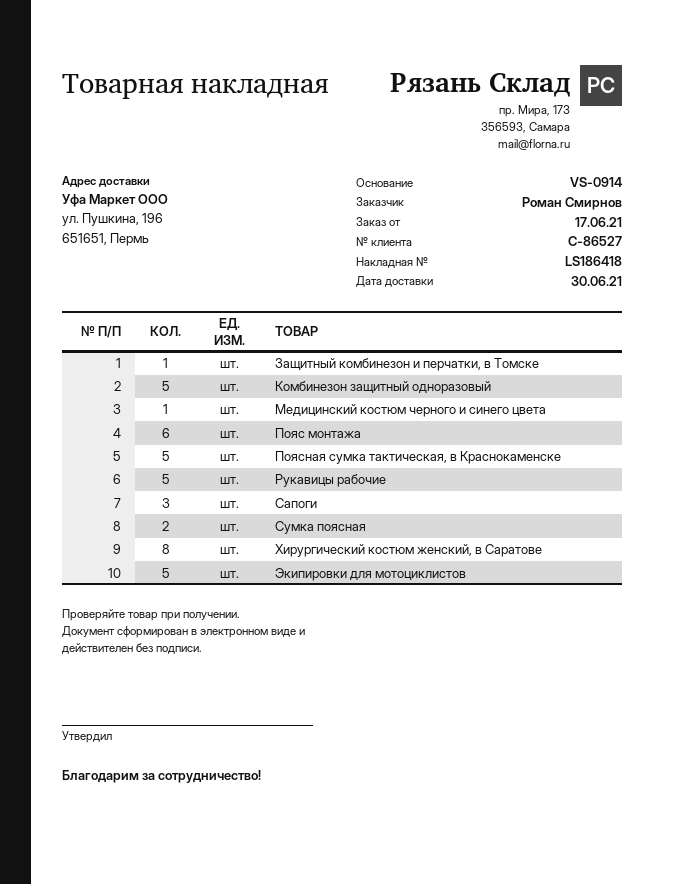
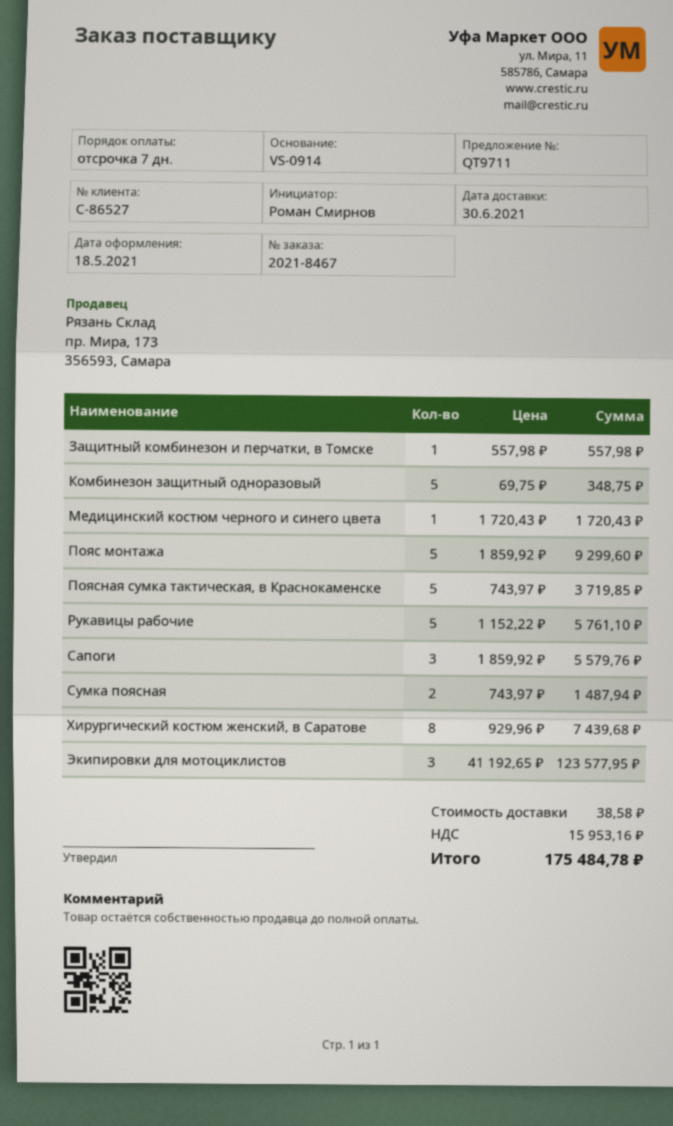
order date: 2021-06-17 -> 2021-05-18
Пояс монтажа: 6 -> 5
Экипировки для мотоциклистов: 5 -> 3

